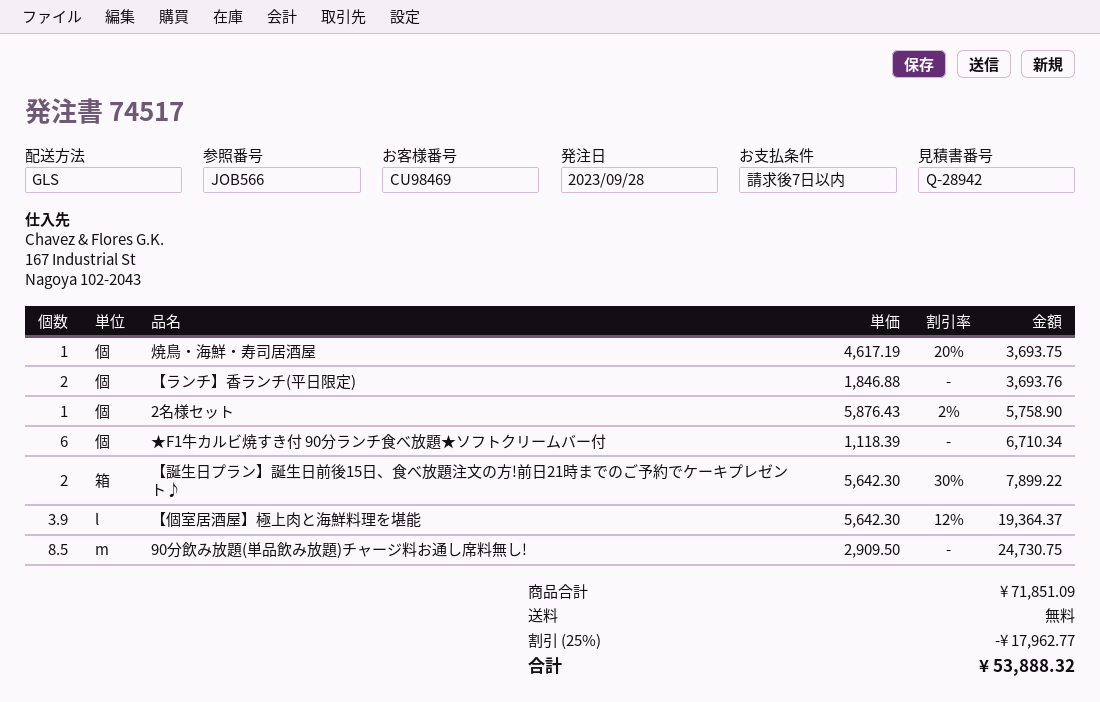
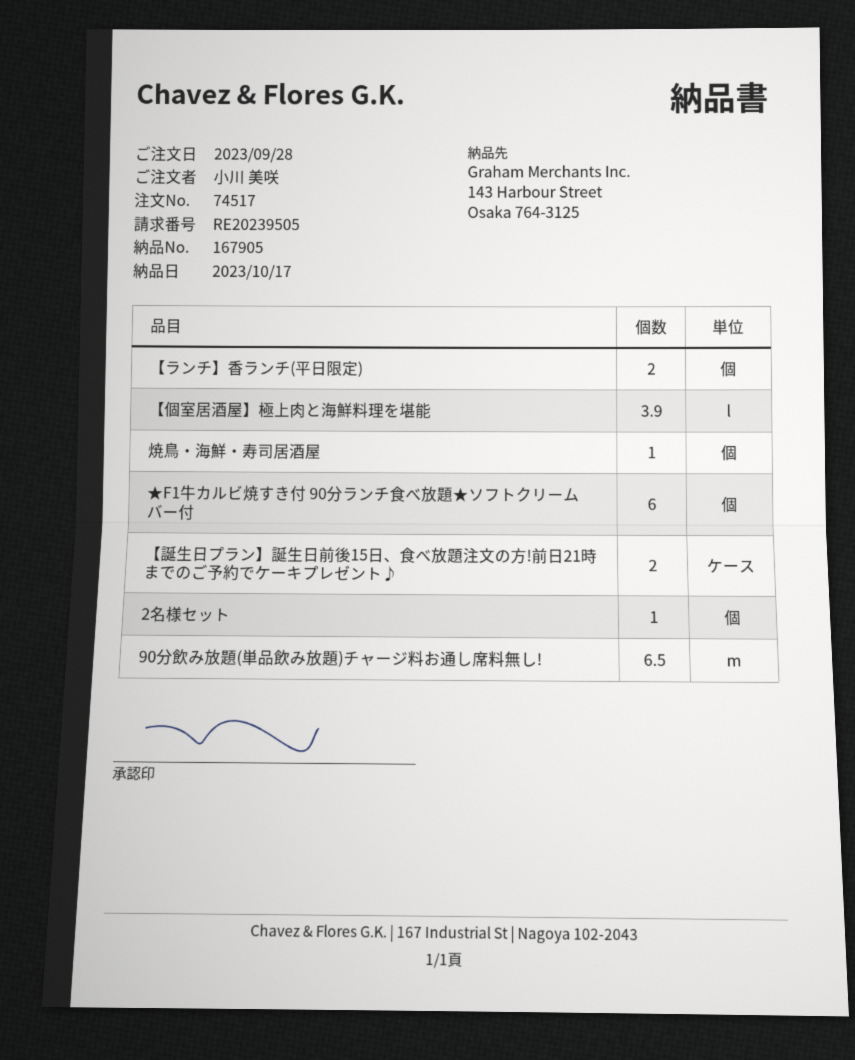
90分飲み放題(単品飲み放題)チャージ料お通し席料無し!: 8.5 -> 6.5

